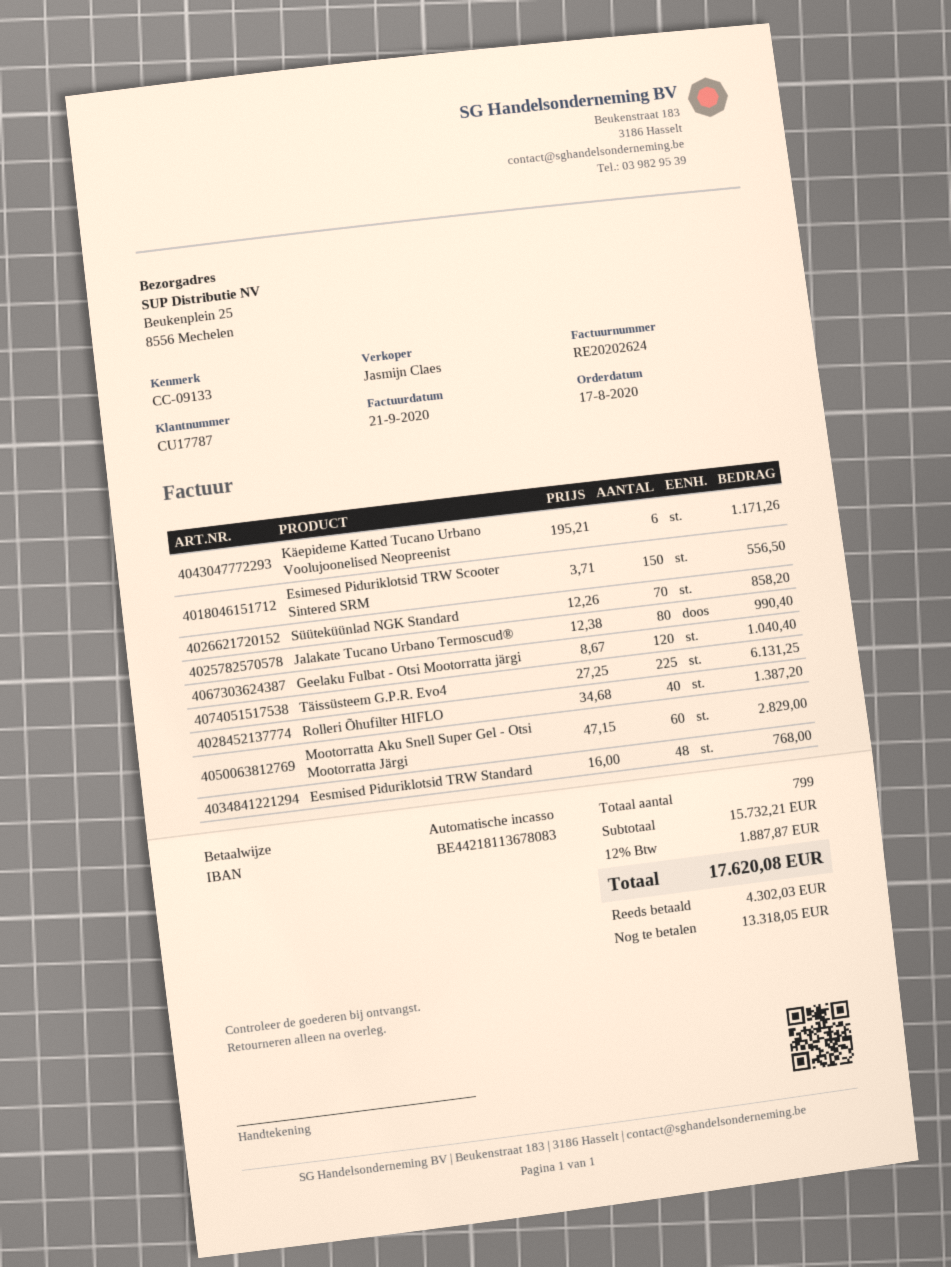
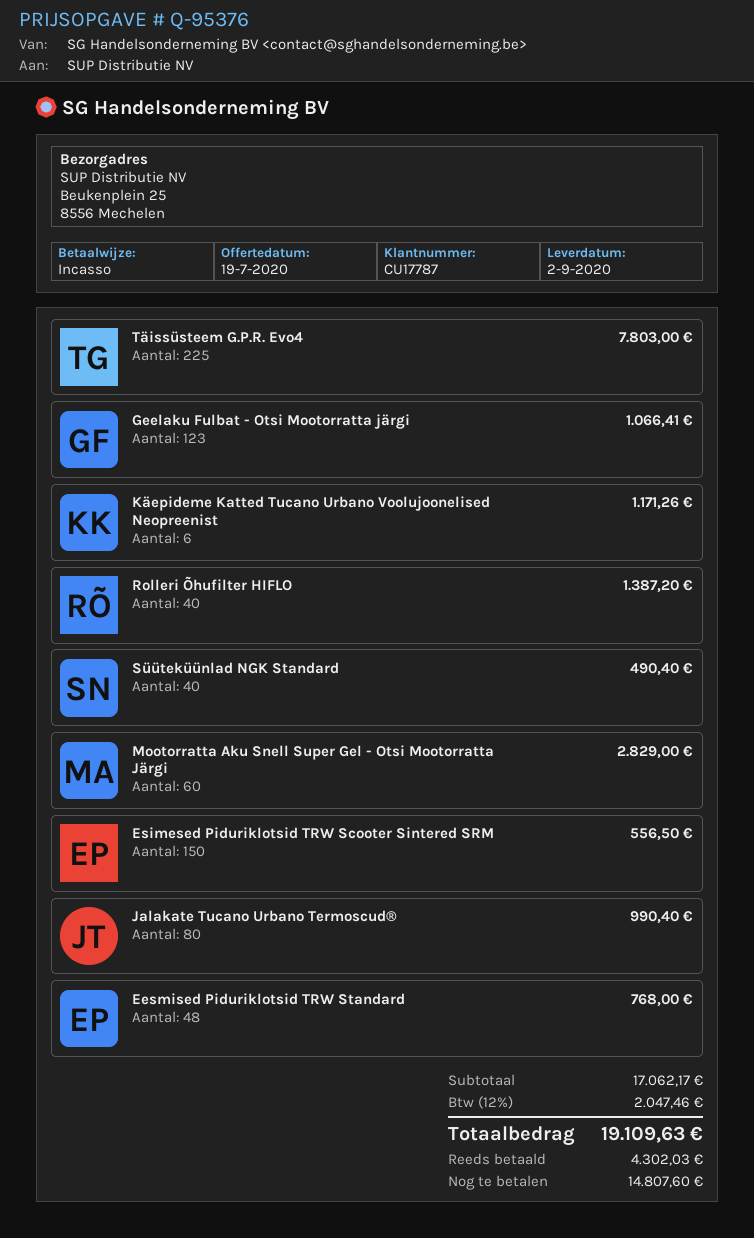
Süüteküünlad NGK Standard: 70 for 858.20 -> 40 for 490.40
Geelaku Fulbat - Otsi Mootorratta järgi: 120 for 1040.40 -> 123 for 1066.41
Täissüsteem G.P.R. Evo4: 225 for 6131.25 -> 225 for 7803.00
subtotal: 15732.21 -> 17062.17
tax: 12% = 1887.87 -> 12% = 2047.46
total: 17620.08 -> 19109.63
balance: 13318.05 -> 14807.60

